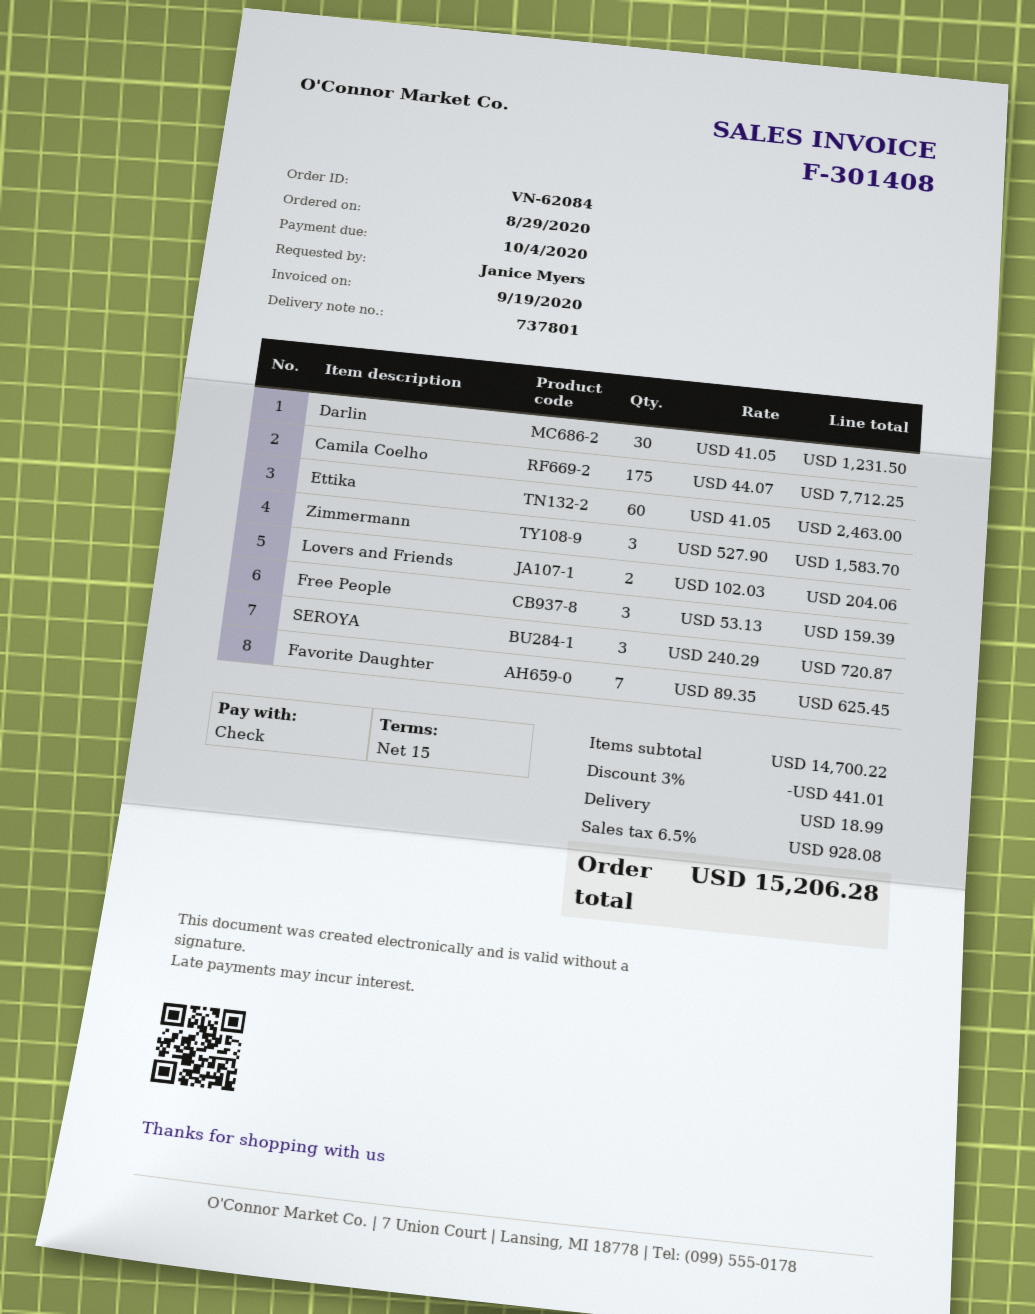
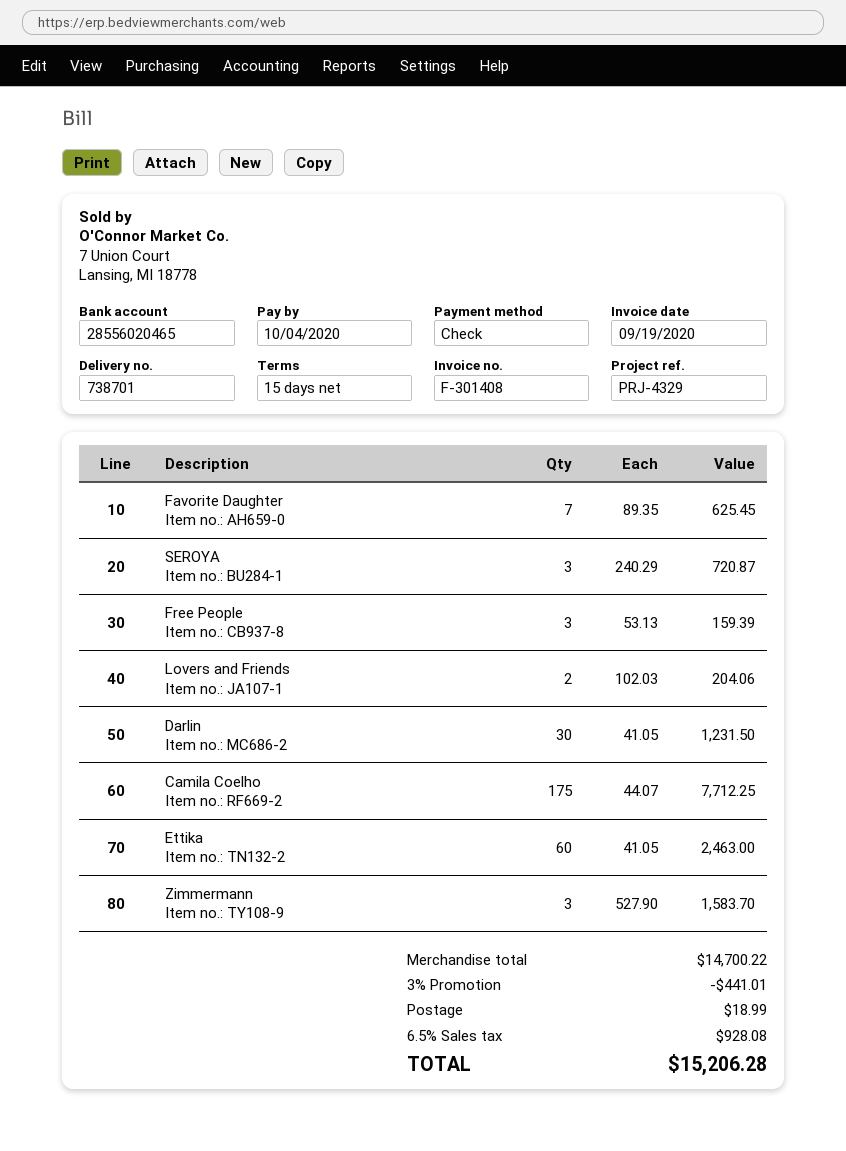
delivery note number: 737801 -> 738701

